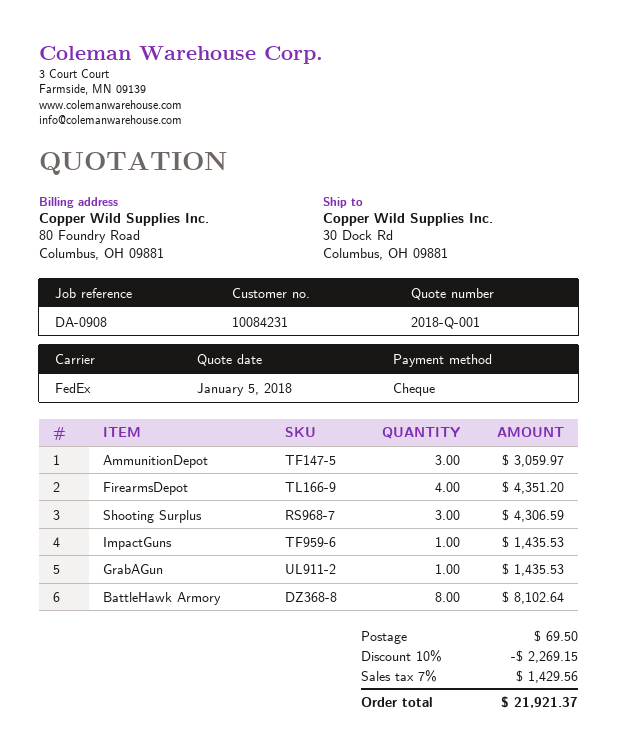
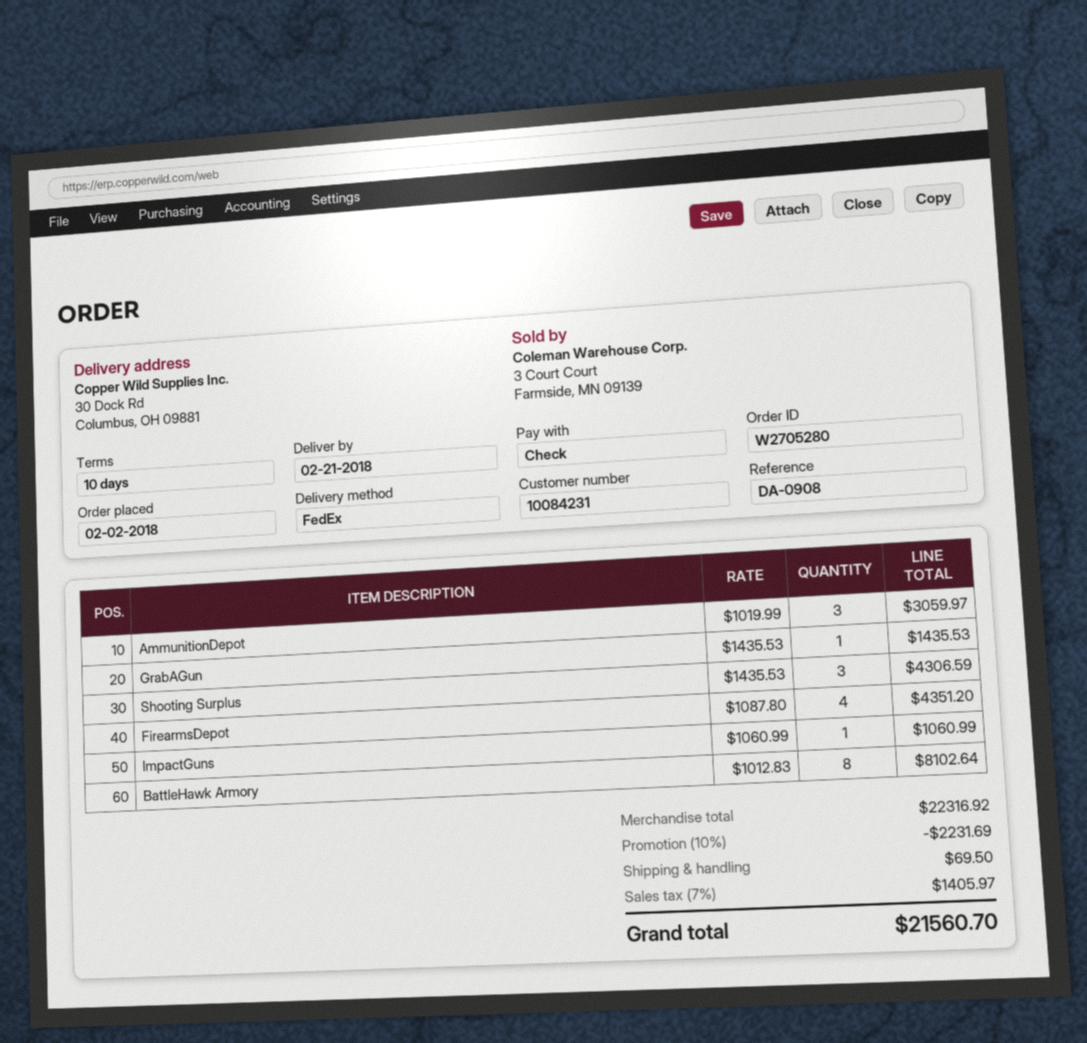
ImpactGuns: 1 for 1435.53 -> 1 for 1060.99
discount: 10% = 2269.15 -> 10% = 2231.69
tax: 7% = 1429.56 -> 7% = 1405.97
total: 21921.37 -> 21560.70

